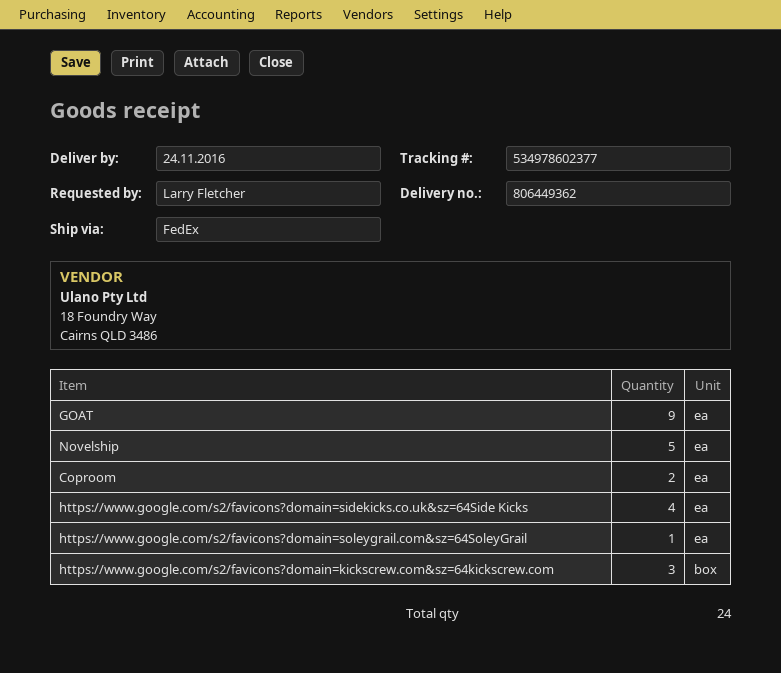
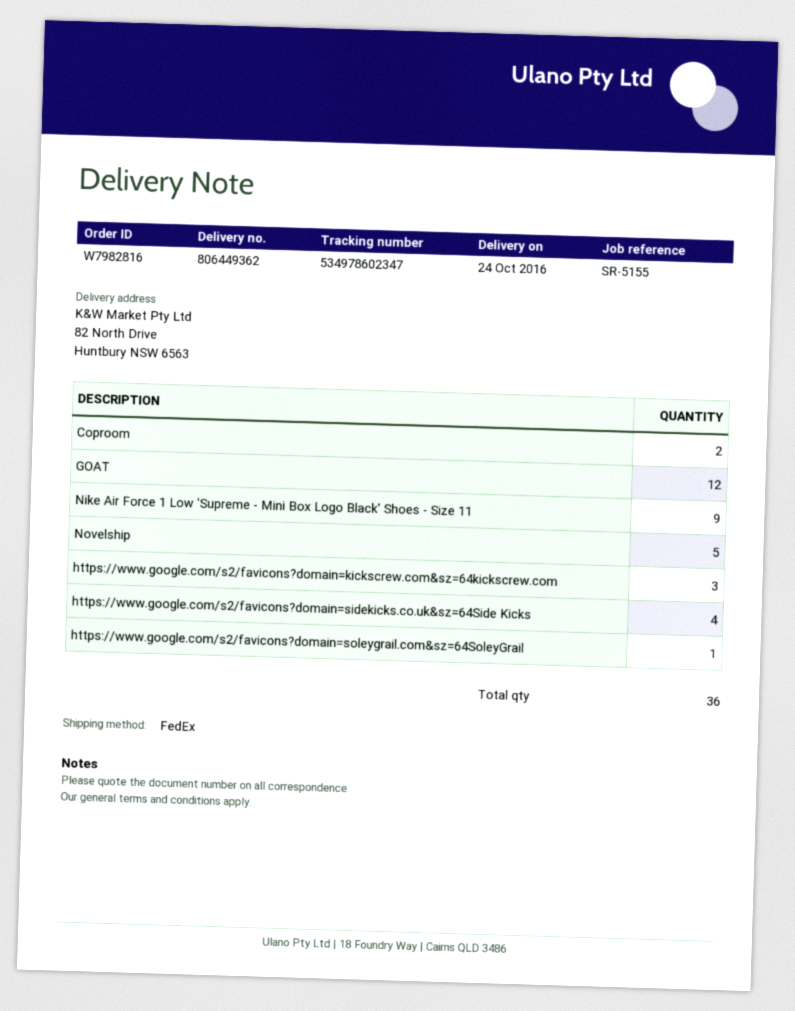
delivery date: 2016-11-24 -> 2016-10-24
tracking number: 534978602377 -> 534978602347
GOAT: 9 -> 12
Nike Air Force 1 Low 'Supreme - Mini Box Logo Black' Shoes - Size 11: none -> 9
total quantity: 24 -> 36

